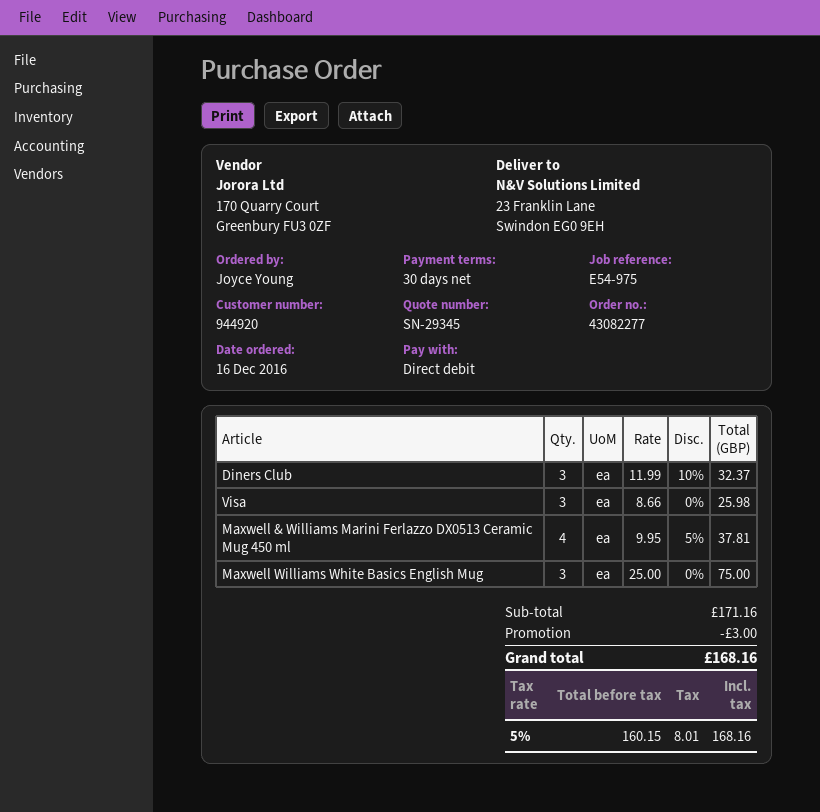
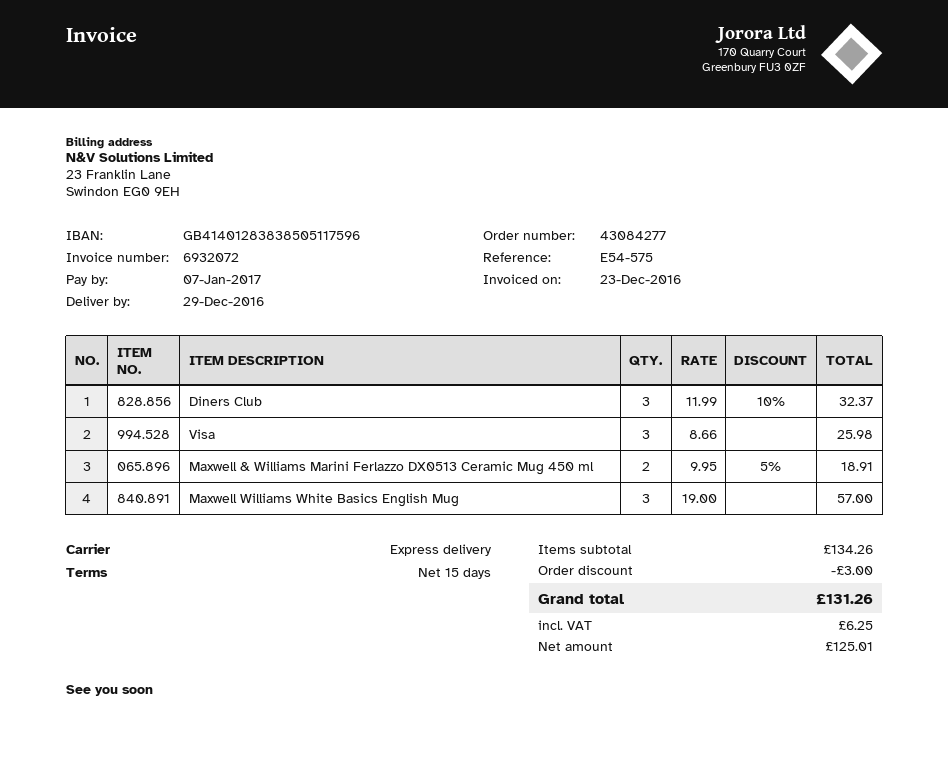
order number: 43082277 -> 43084277
payment terms: 30 days -> 15 days
reference: E54-975 -> E54-575
Maxwell & Williams Marini Ferlazzo DX0513 Ceramic Mug 450 ml: 4 x 9.95 - 5% = 37.81 -> 2 x 9.95 - 5% = 18.91
Maxwell Williams White Basics English Mug: 3 x 25.00 = 75.00 -> 3 x 19.00 = 57.00
subtotal: 171.16 -> 134.26
net: 160.15 -> 125.01
tax: 8.01 -> 6.25
total: 168.16 -> 131.26

